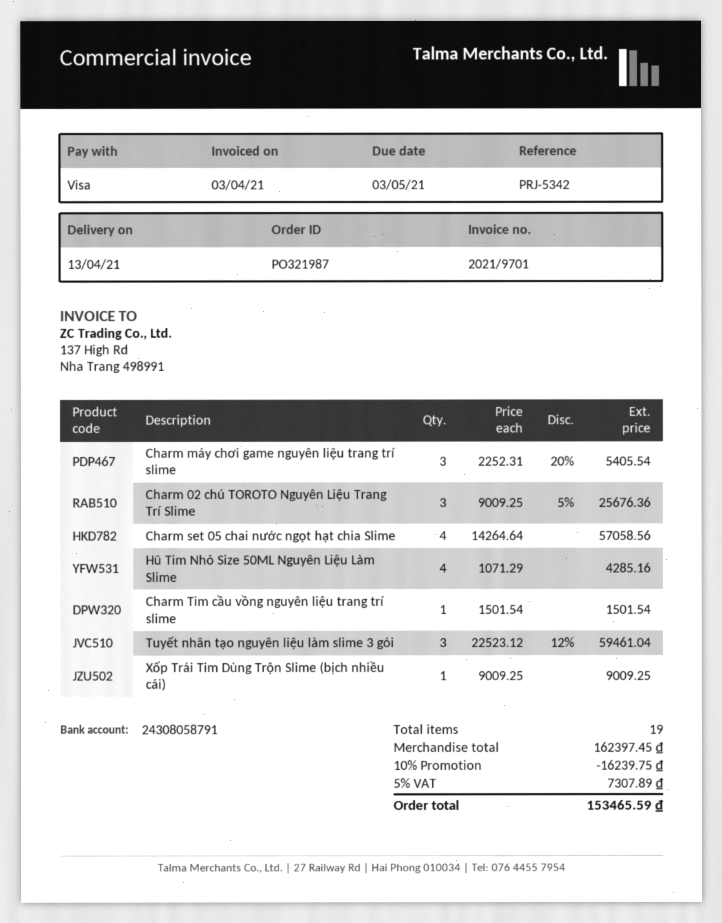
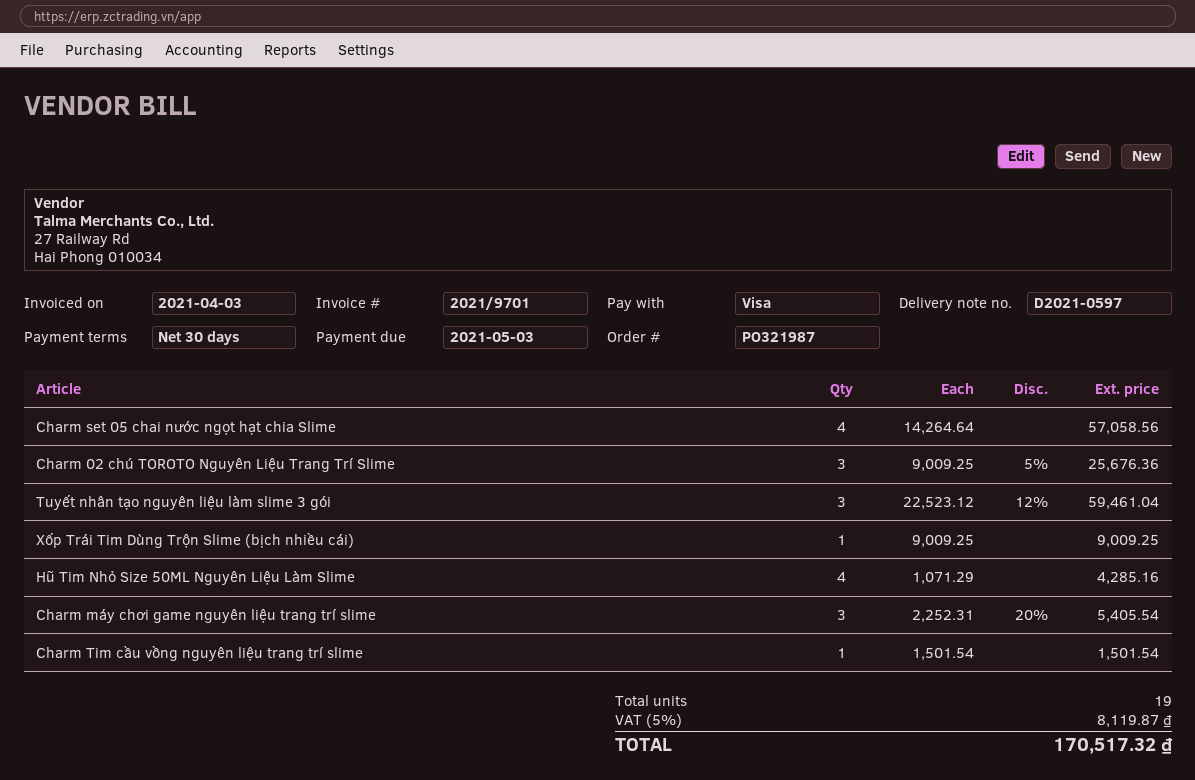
discount: 10% = 16239.75 -> none
tax: 5% = 7307.89 -> 5% = 8119.87
total: 153465.59 -> 170517.32

